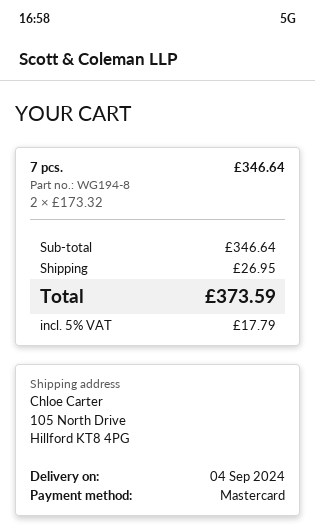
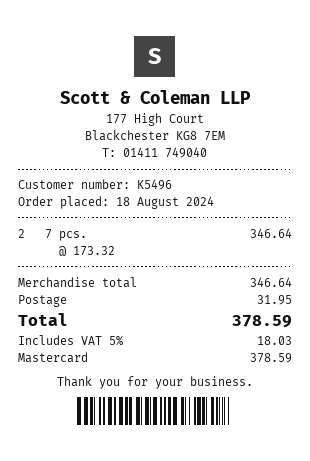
shipping: 26.95 -> 31.95
tax: 5% = 17.79 -> 5% = 18.03
total: 373.59 -> 378.59

